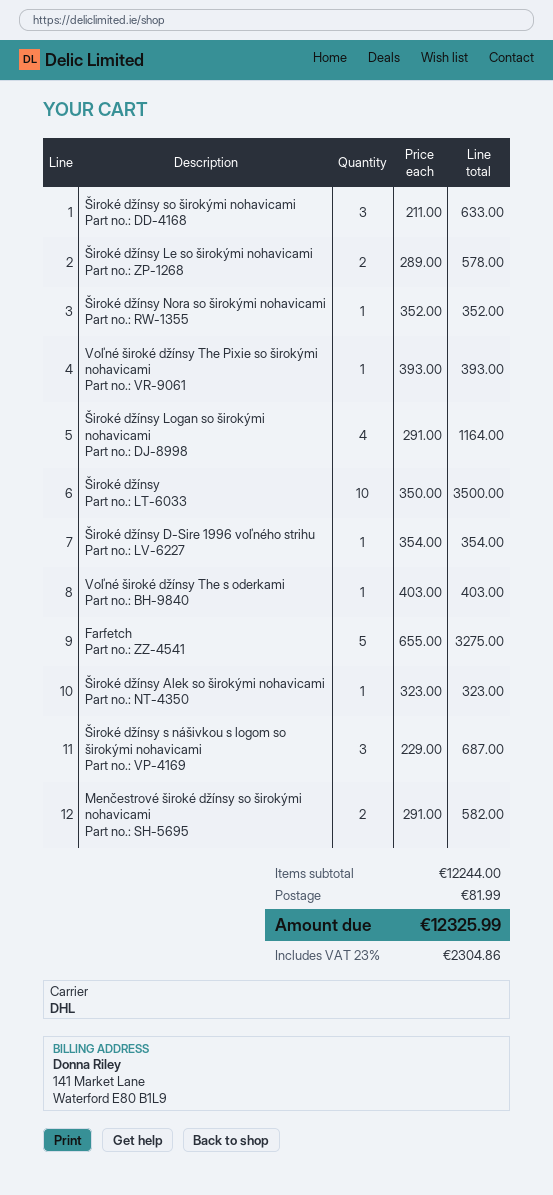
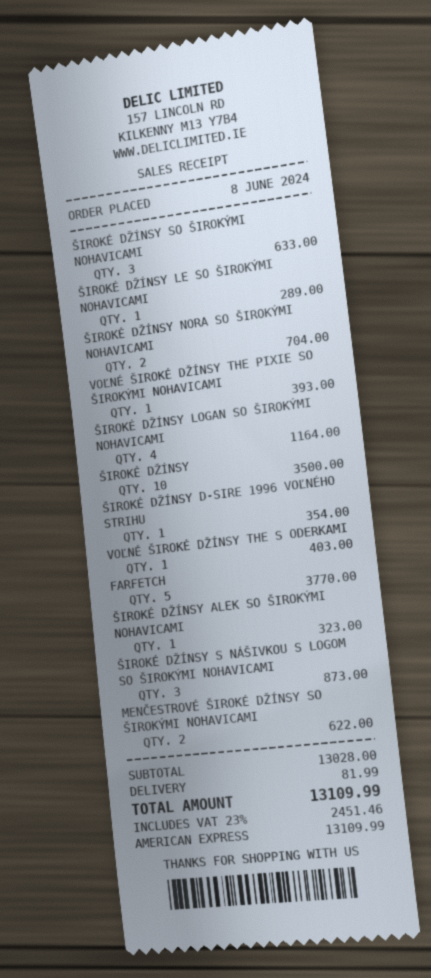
Široké džínsy Le so širokými nohavicami: 2 for 578.00 -> 1 for 289.00
Široké džínsy Nora so širokými nohavicami: 1 for 352.00 -> 2 for 704.00
Farfetch: 5 for 3275.00 -> 5 for 3770.00
Široké džínsy s nášivkou s logom so širokými nohavicami: 3 for 687.00 -> 3 for 873.00
Menčestrové široké džínsy so širokými nohavicami: 2 for 582.00 -> 2 for 622.00
subtotal: 12244.00 -> 13028.00
tax: 23% = 2304.86 -> 23% = 2451.46
total: 12325.99 -> 13109.99

